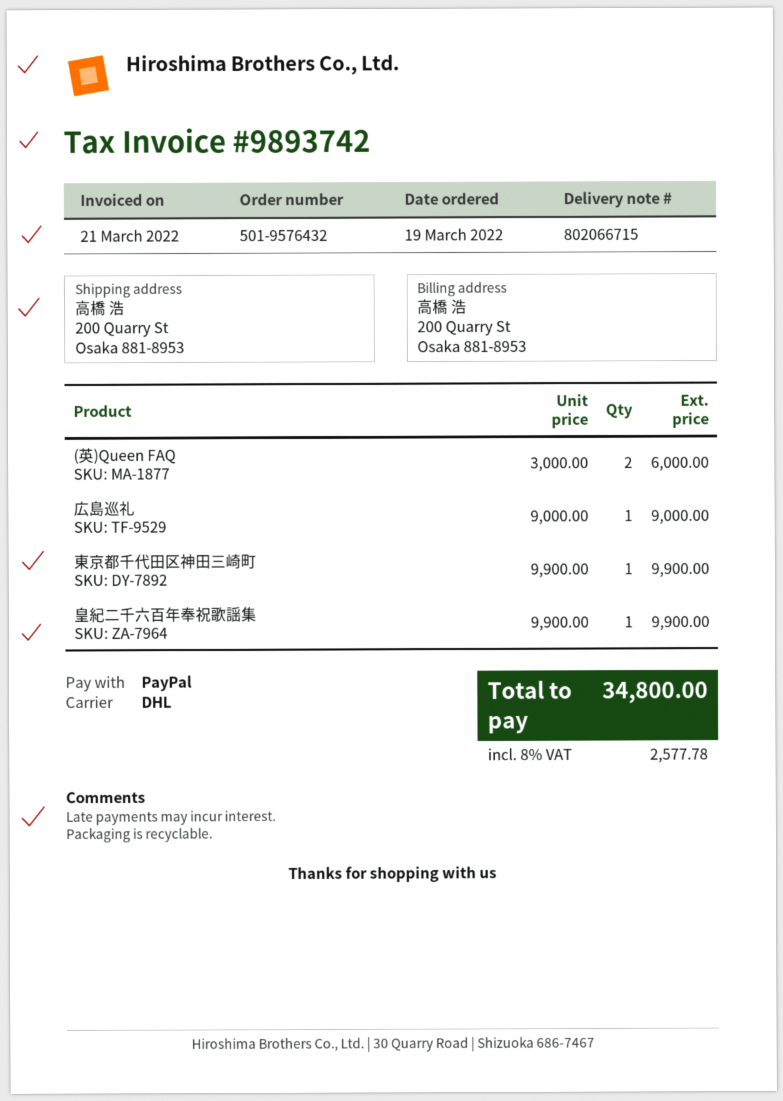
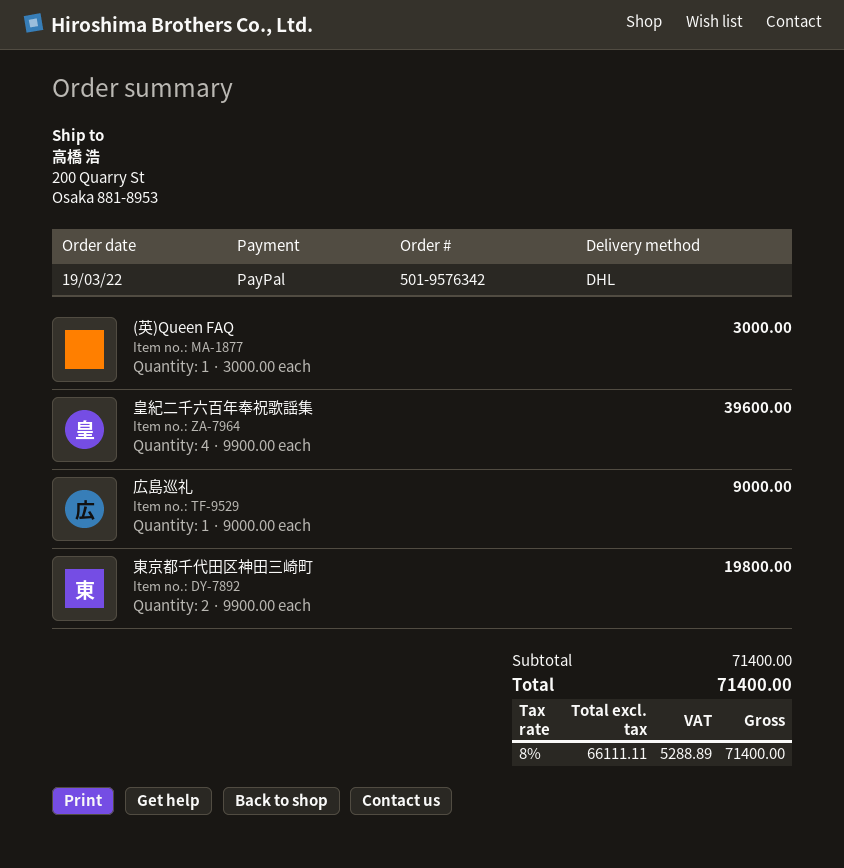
order number: 501-9576432 -> 501-9576342
(英)Queen FAQ: 2 x 3000.00 = 6000.00 -> 1 x 3000.00 = 3000.00
東京都千代田区神田三崎町: 1 x 9900.00 = 9900.00 -> 2 x 9900.00 = 19800.00
皇紀二千六百年奉祝歌謡集: 1 x 9900.00 = 9900.00 -> 4 x 9900.00 = 39600.00
tax: 8% = 2577.78 -> 8% = 5288.89
total: 34800.00 -> 71400.00

